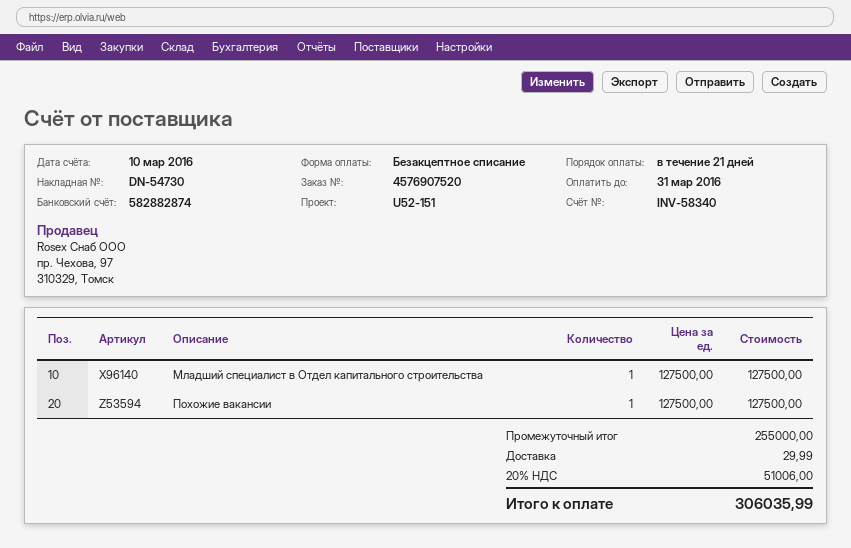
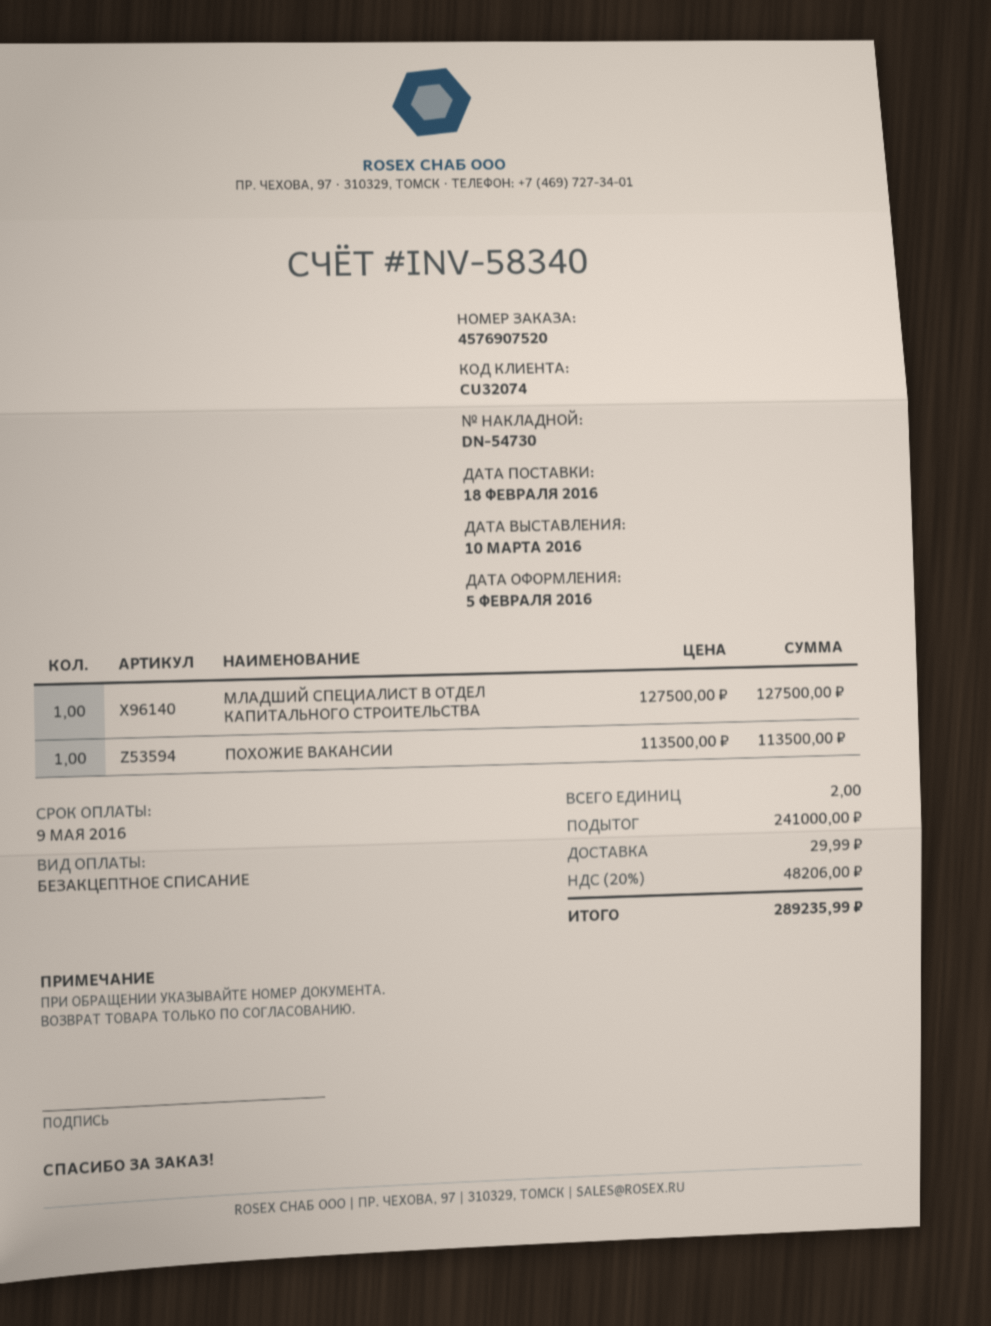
due date: 2016-03-31 -> 2016-05-09
Похожие вакансии: 1 x 127500.00 = 127500.00 -> 1 x 113500.00 = 113500.00
subtotal: 255000.00 -> 241000.00
tax: 20% = 51006.00 -> 20% = 48206.00
total: 306035.99 -> 289235.99

